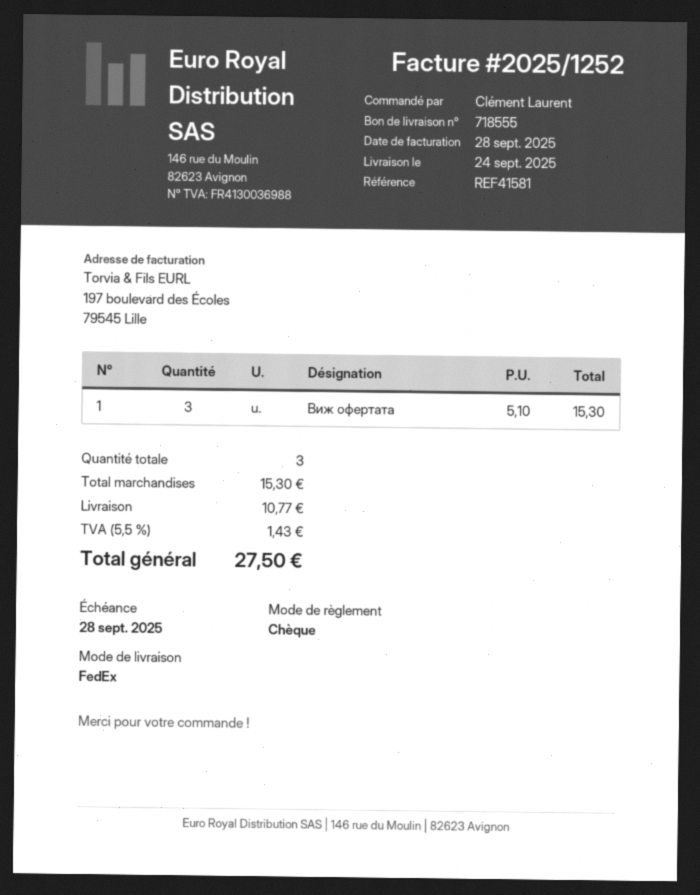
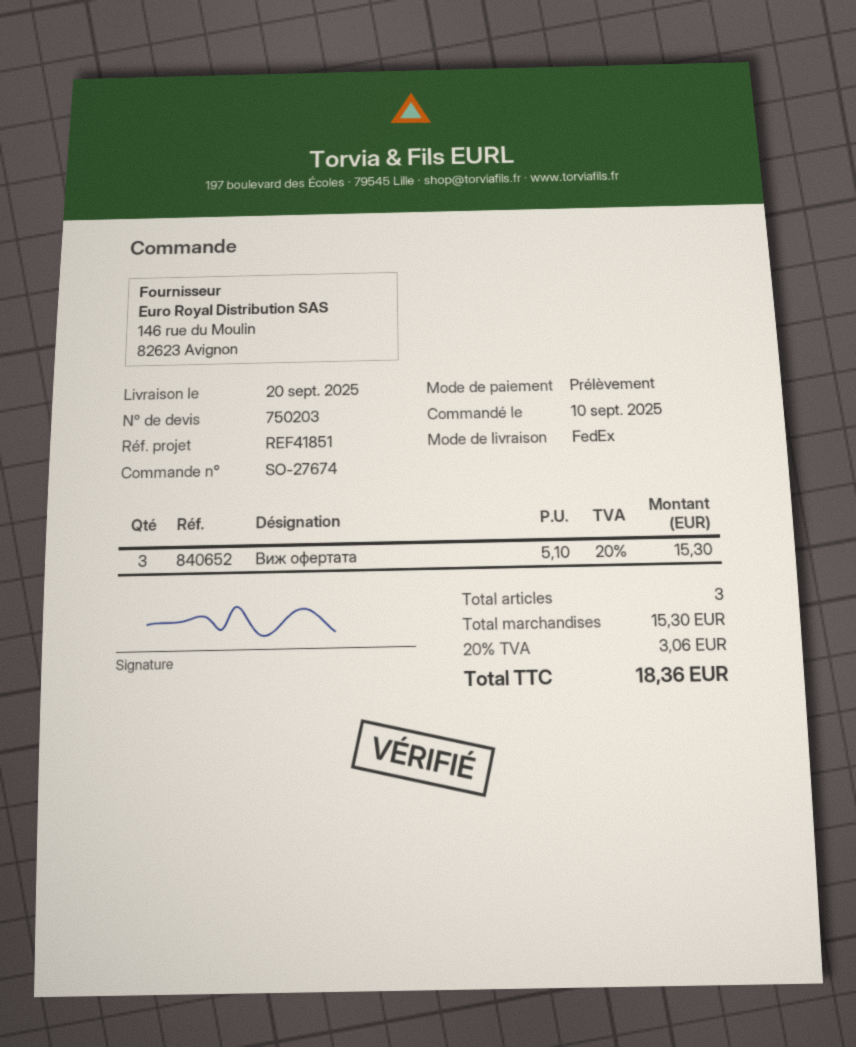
delivery date: 2025-09-24 -> 2025-09-20
reference: REF41581 -> REF41851
payment method: cheque -> direct debit
shipping: 10.77 -> none
tax: 5.5% = 1.43 -> 20% = 3.06
total: 27.50 -> 18.36

